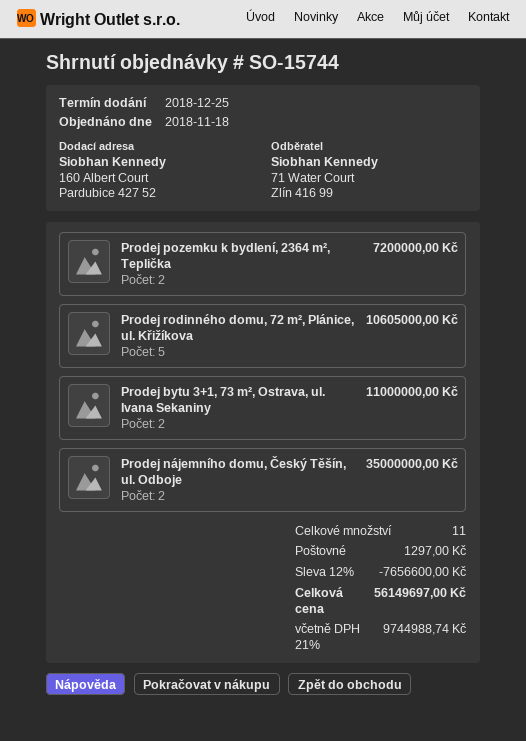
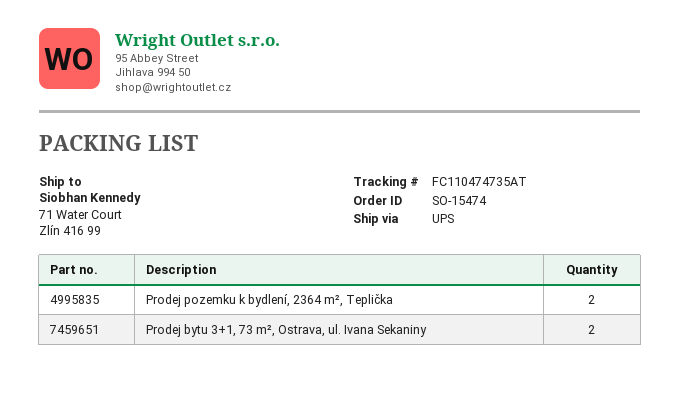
order number: SO-15744 -> SO-15474
ship to: 160 Albert Court, Pardubice 427 52 -> 71 Water Court, Zlín 416 99
Prodej rodinného domu, 72 m², Plánice, ul. Křižíkova: 5 -> none
Prodej nájemního domu, Český Těšín, ul. Odboje: 2 -> none

